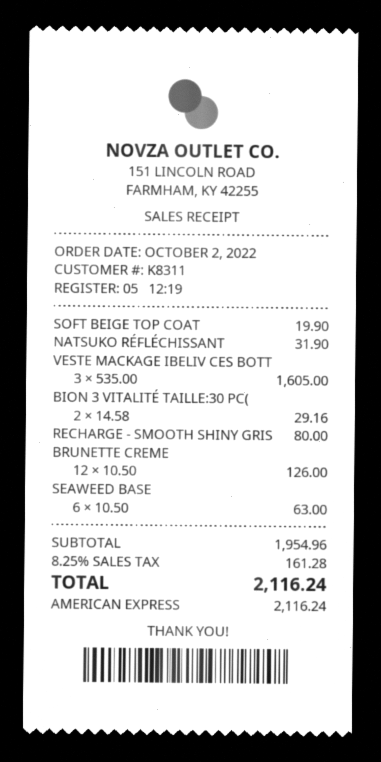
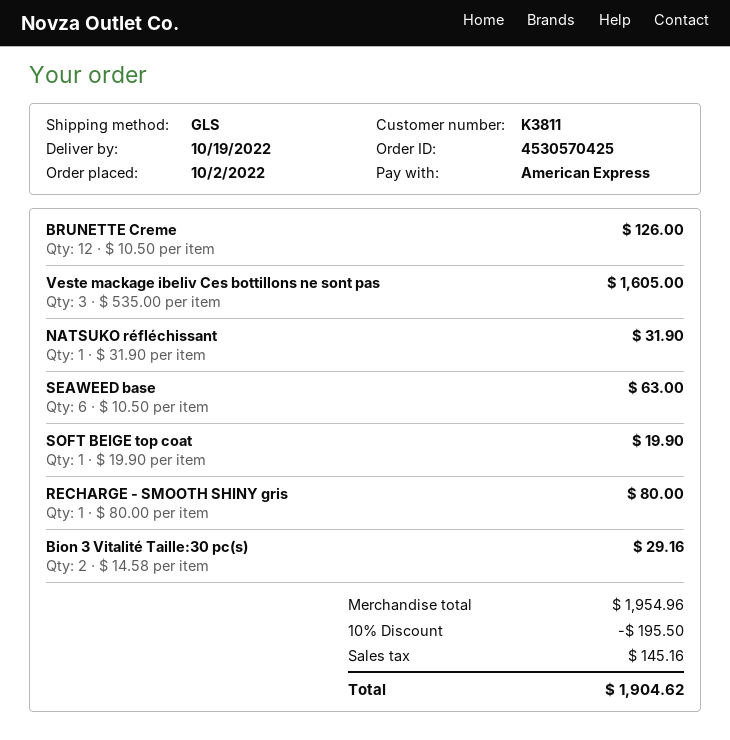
customer number: K8311 -> K3811
discount: none -> 10% = 195.50
tax: 161.28 -> 145.16
total: 2116.24 -> 1904.62

